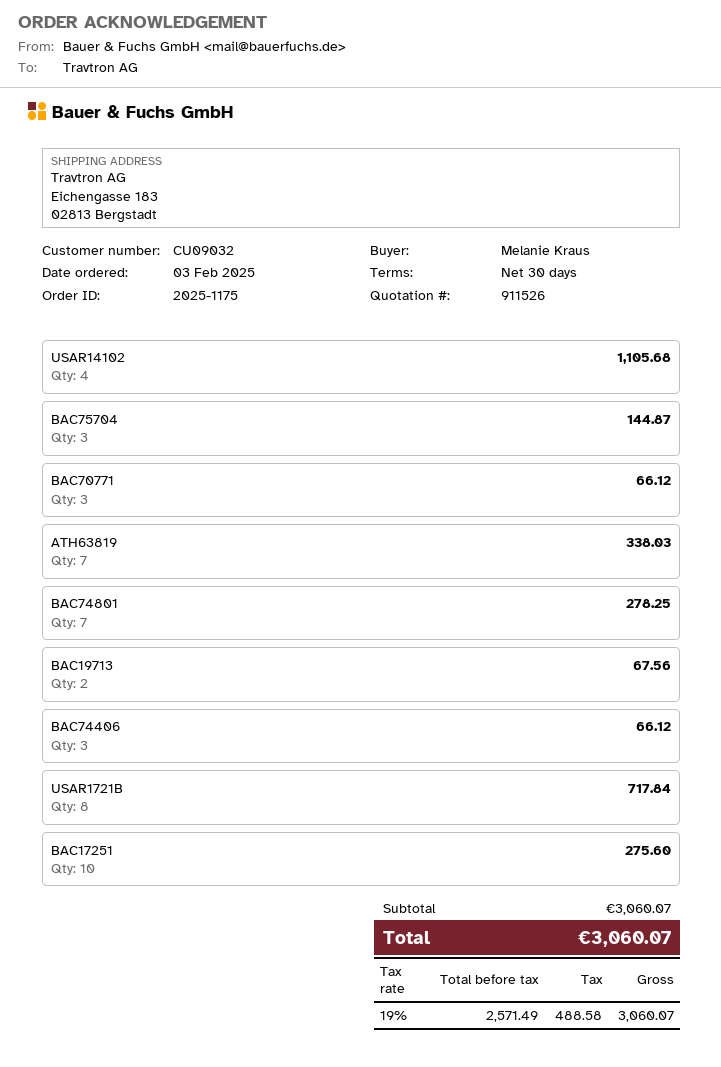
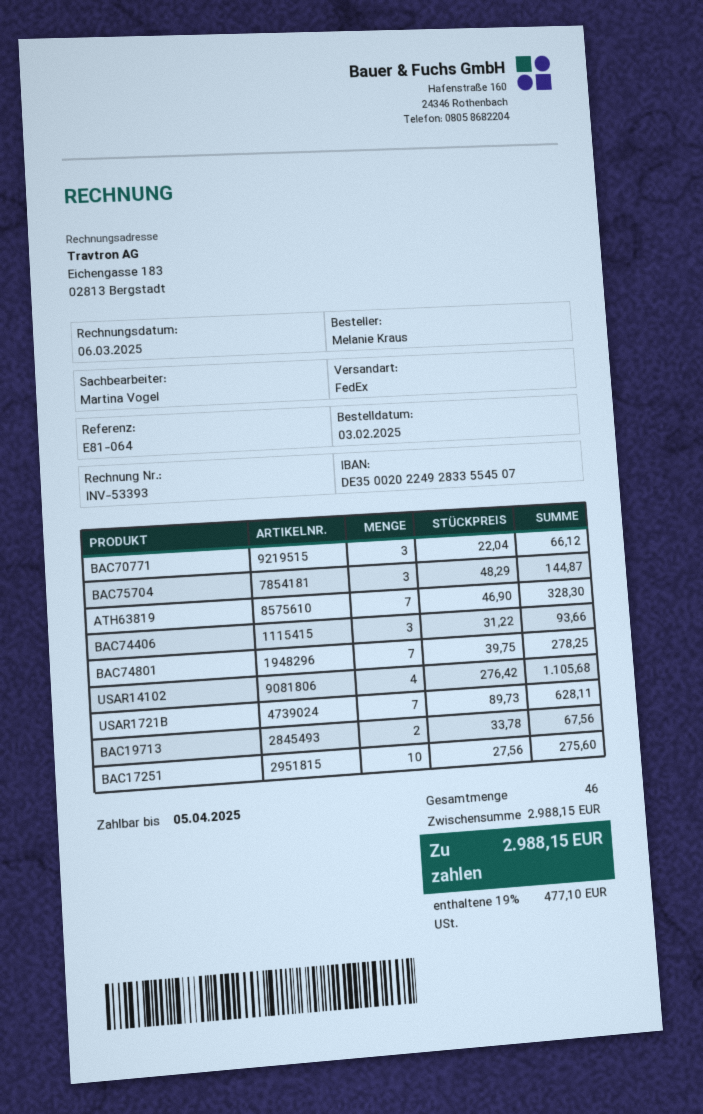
ATH63819: 7 for 338.03 -> 7 for 328.30
BAC74406: 3 for 66.12 -> 3 for 93.66
USAR1721B: 8 for 717.84 -> 7 for 628.11
subtotal: 3060.07 -> 2988.15
tax: 19% = 488.58 -> 19% = 477.10
total: 3060.07 -> 2988.15

